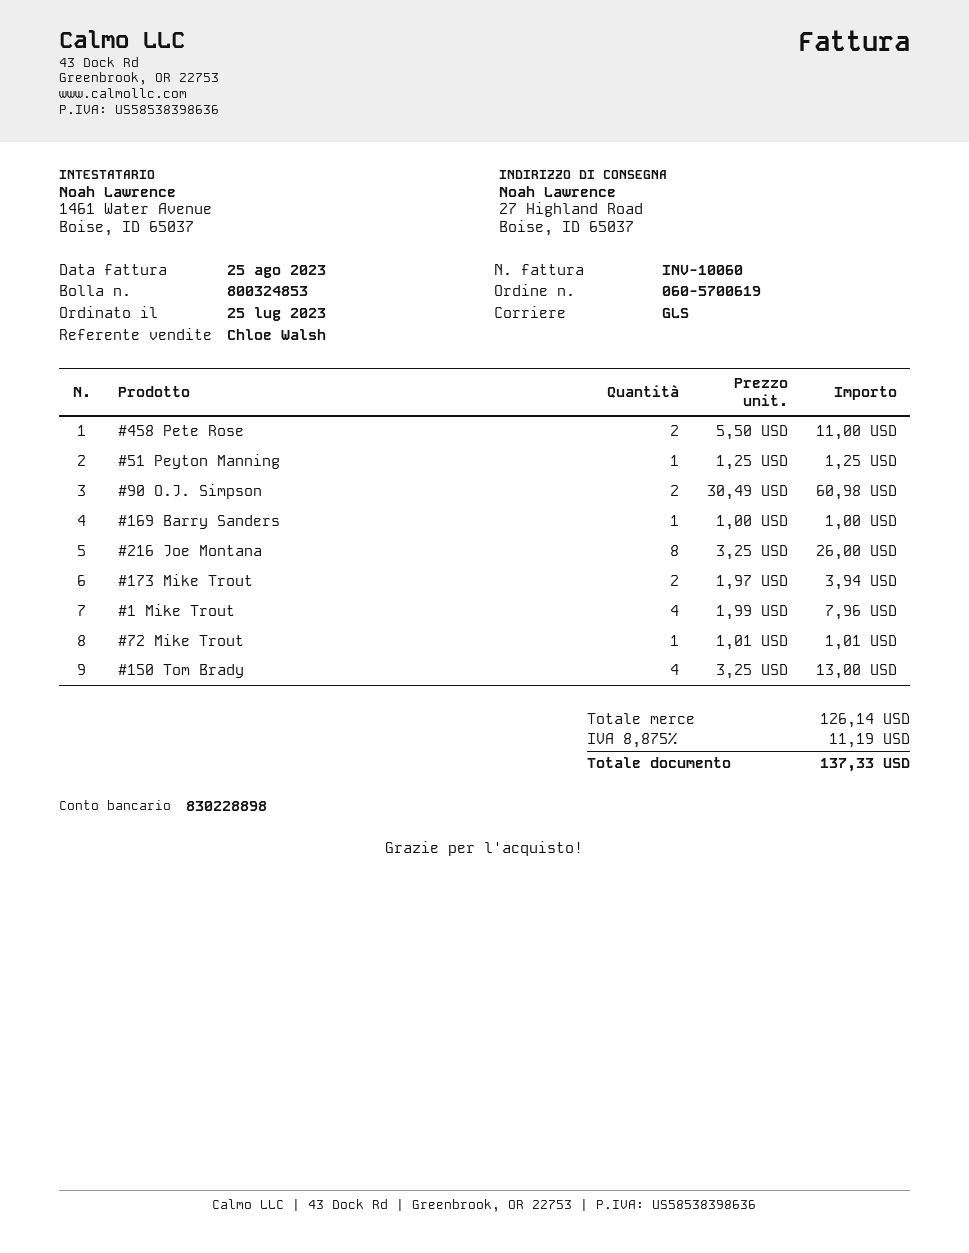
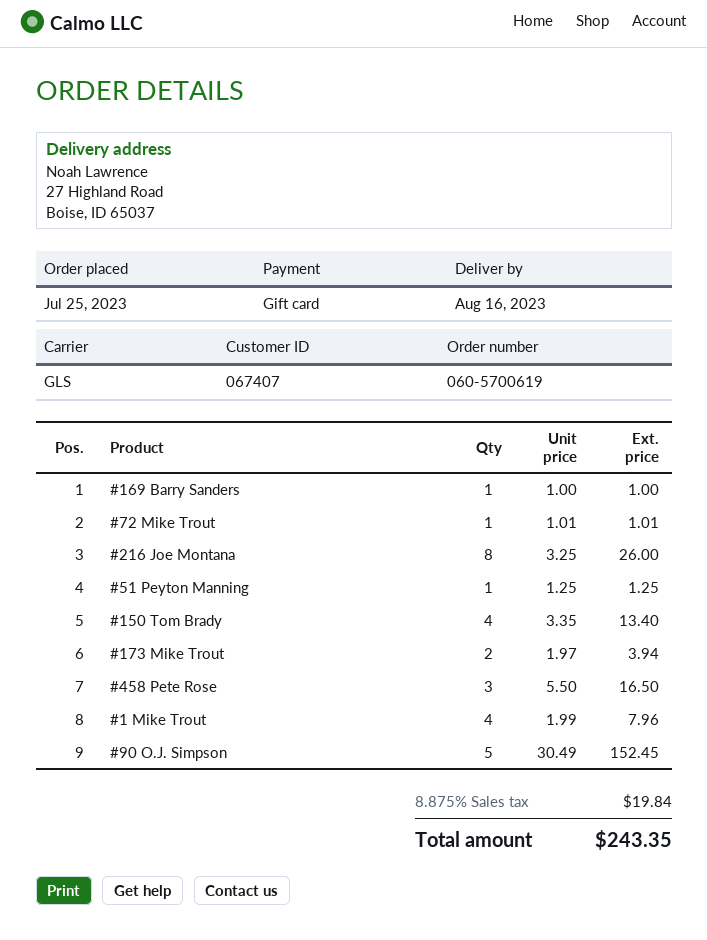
#458 Pete Rose: 2 x 5.50 = 11.00 -> 3 x 5.50 = 16.50
#90 O.J. Simpson: 2 x 30.49 = 60.98 -> 5 x 30.49 = 152.45
#150 Tom Brady: 4 x 3.25 = 13.00 -> 4 x 3.35 = 13.40
tax: 8.875% = 11.19 -> 8.875% = 19.84
total: 137.33 -> 243.35

